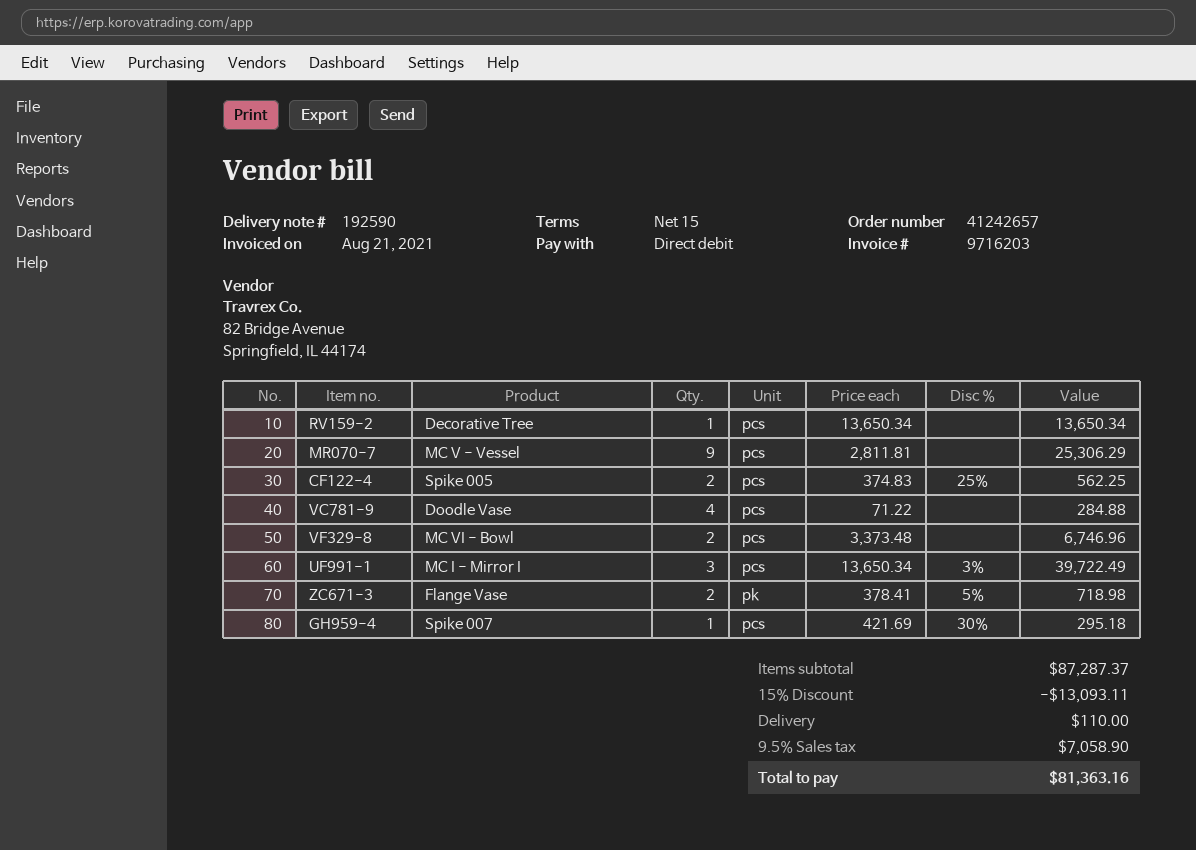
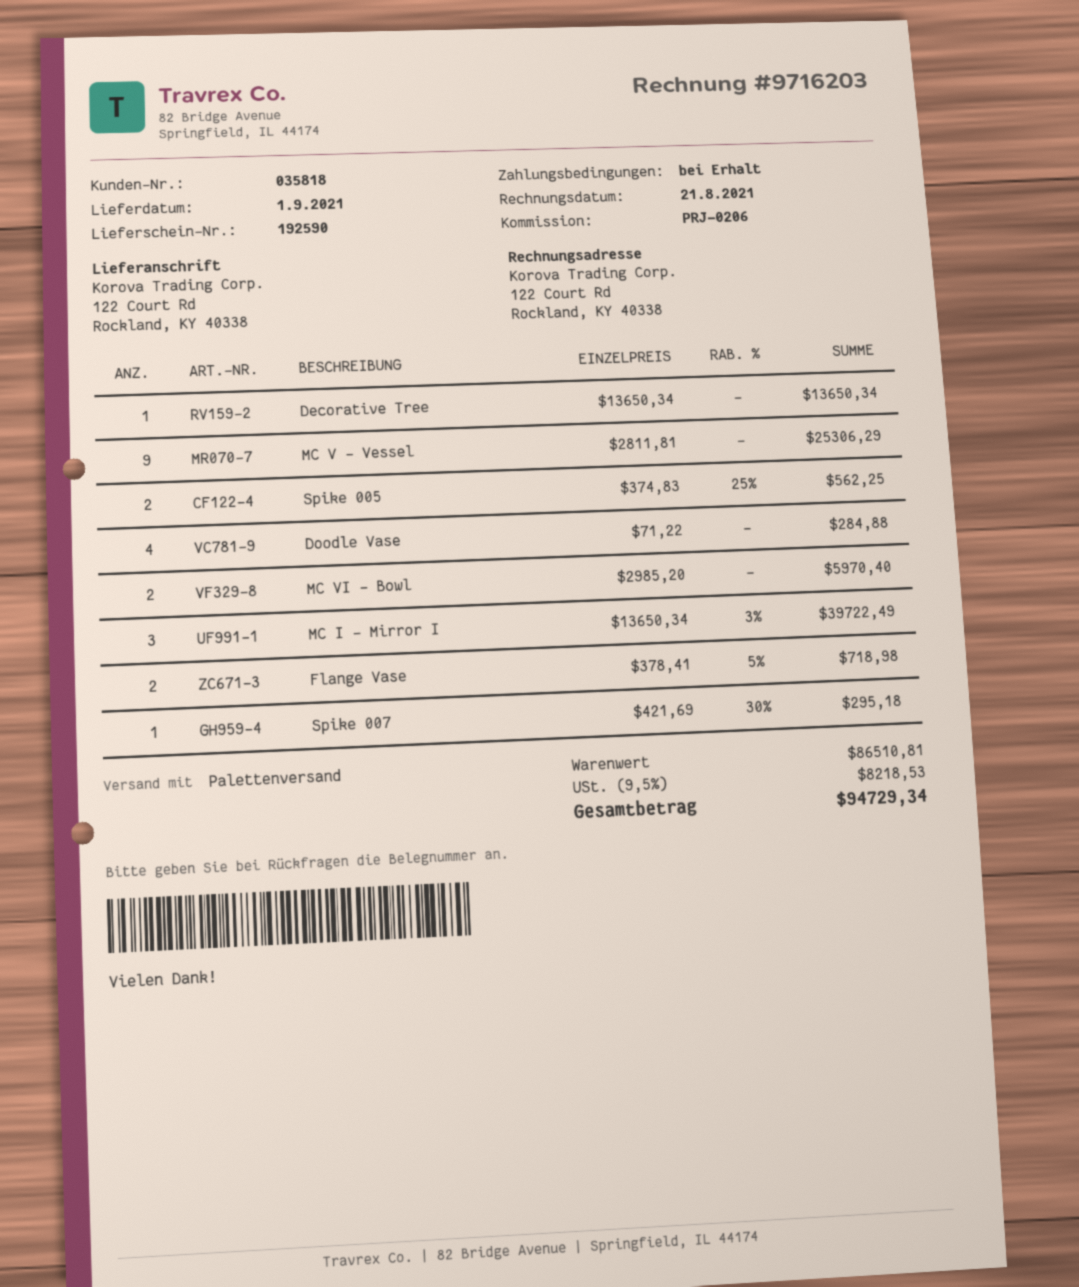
payment terms: 15 days -> on receipt
MC VI - Bowl: 2 x 3373.48 = 6746.96 -> 2 x 2985.20 = 5970.40
subtotal: 87287.37 -> 86510.81
discount: 15% = 13093.11 -> none
shipping: 110.00 -> none
tax: 9.5% = 7058.90 -> 9.5% = 8218.53
total: 81363.16 -> 94729.34

